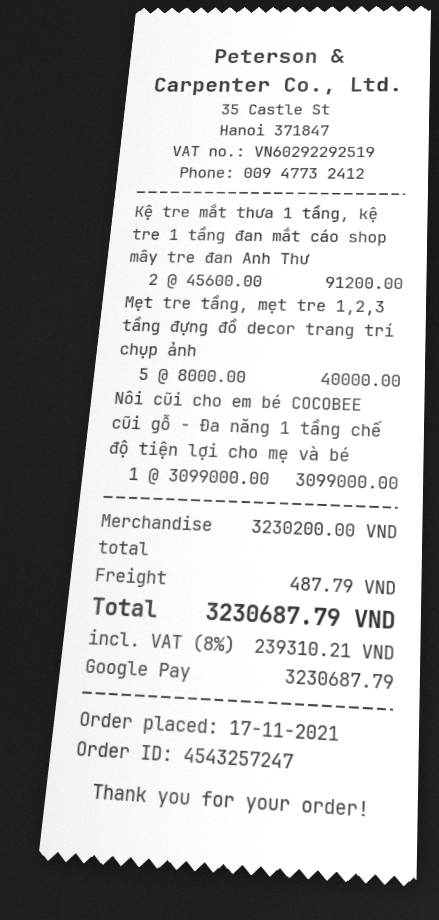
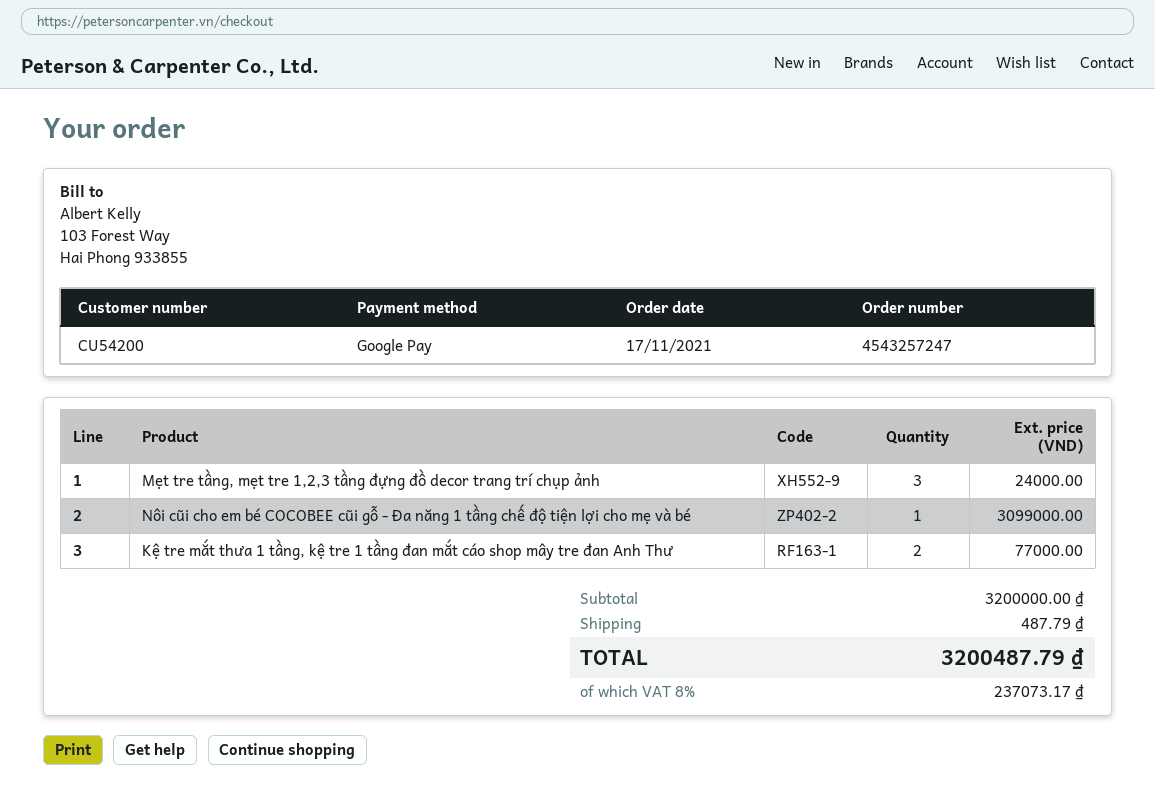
Kệ tre mắt thưa 1 tầng, kệ tre 1 tầng đan mắt cáo shop mây tre đan Anh Thư: 2 for 91200.00 -> 2 for 77000.00
Mẹt tre tầng, mẹt tre 1,2,3 tầng đựng đồ decor trang trí chụp ảnh: 5 for 40000.00 -> 3 for 24000.00
subtotal: 3230200.00 -> 3200000.00
tax: 8% = 239310.21 -> 8% = 237073.17
total: 3230687.79 -> 3200487.79

